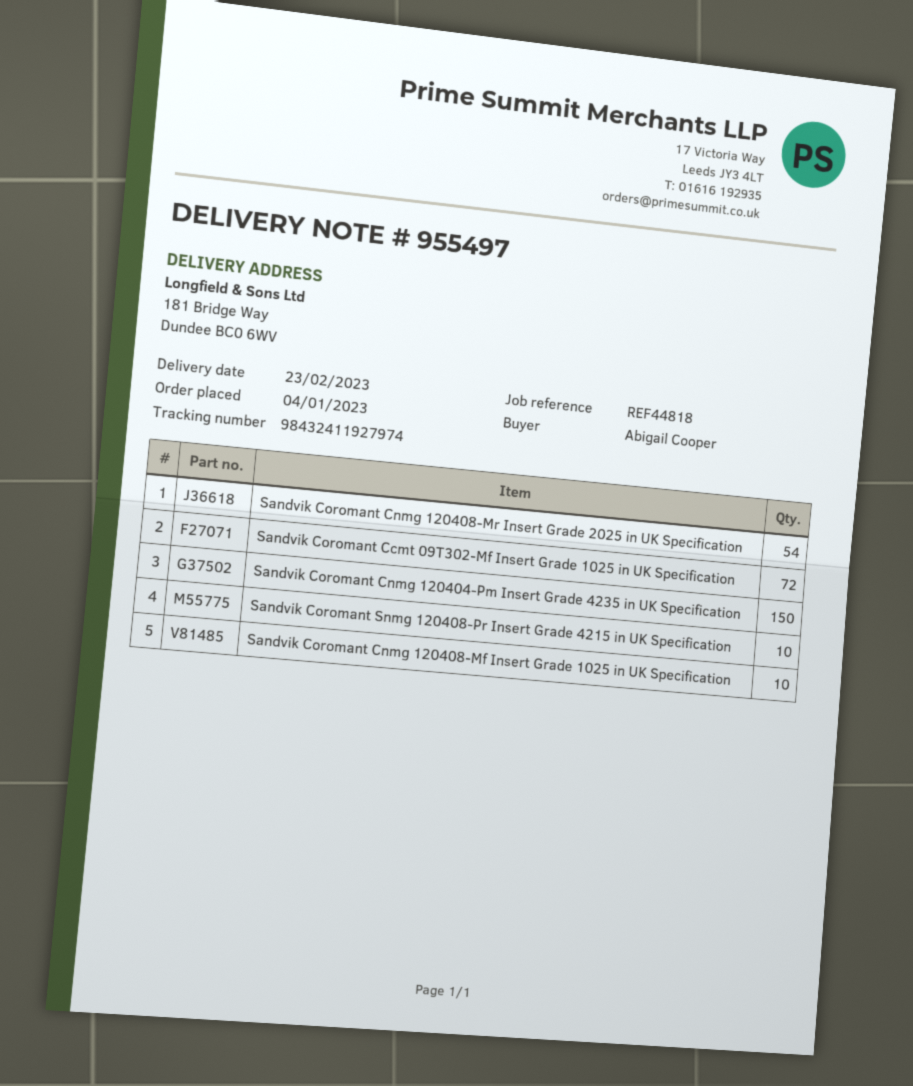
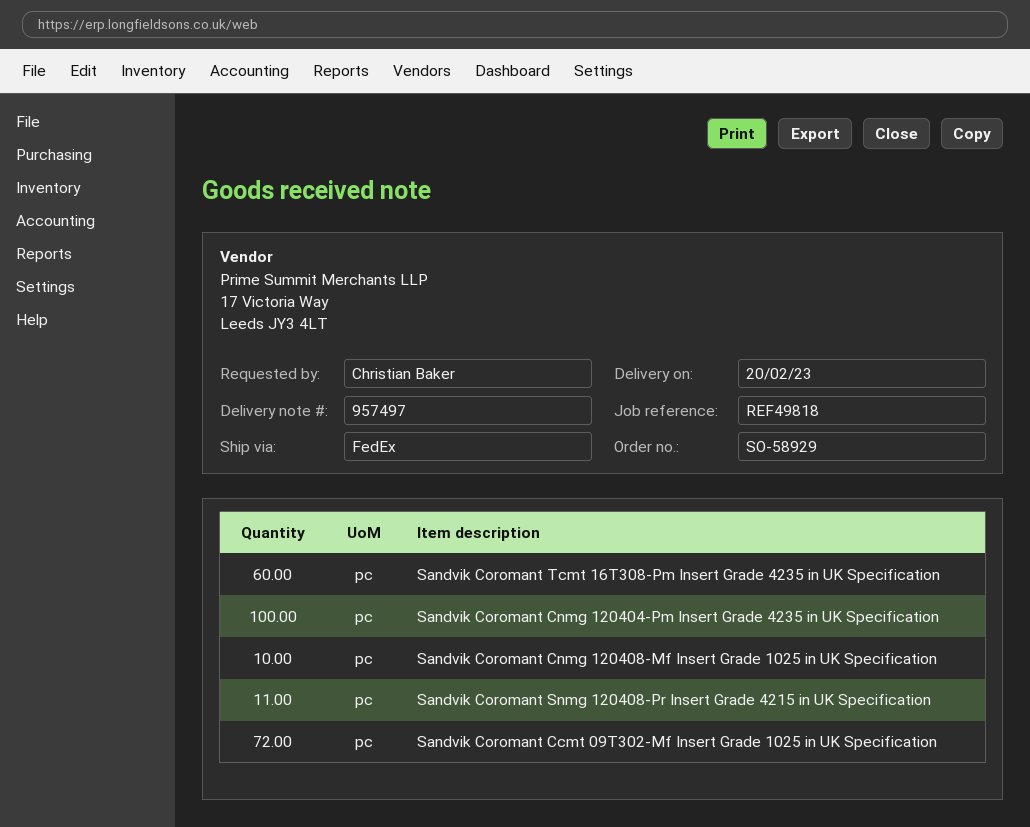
delivery note number: 955497 -> 957497
delivery date: 2023-02-23 -> 2023-02-20
reference: REF44818 -> REF49818
ordered by: Abigail Cooper -> Christian Baker
Sandvik Coromant Cnmg 120408-Mr Insert Grade 2025 in UK Specification: 54 -> none
Sandvik Coromant Cnmg 120404-Pm Insert Grade 4235 in UK Specification: 150 -> 100
Sandvik Coromant Snmg 120408-Pr Insert Grade 4215 in UK Specification: 10 -> 11
Sandvik Coromant Tcmt 16T308-Pm Insert Grade 4235 in UK Specification: none -> 60

